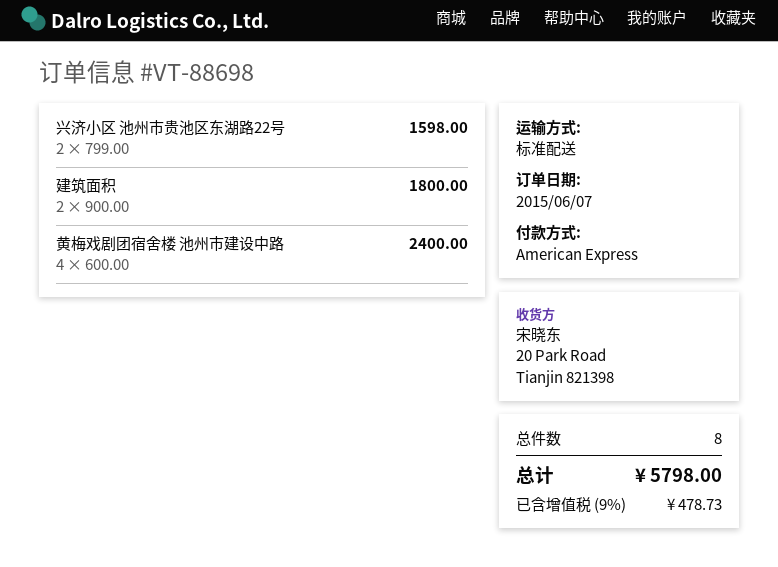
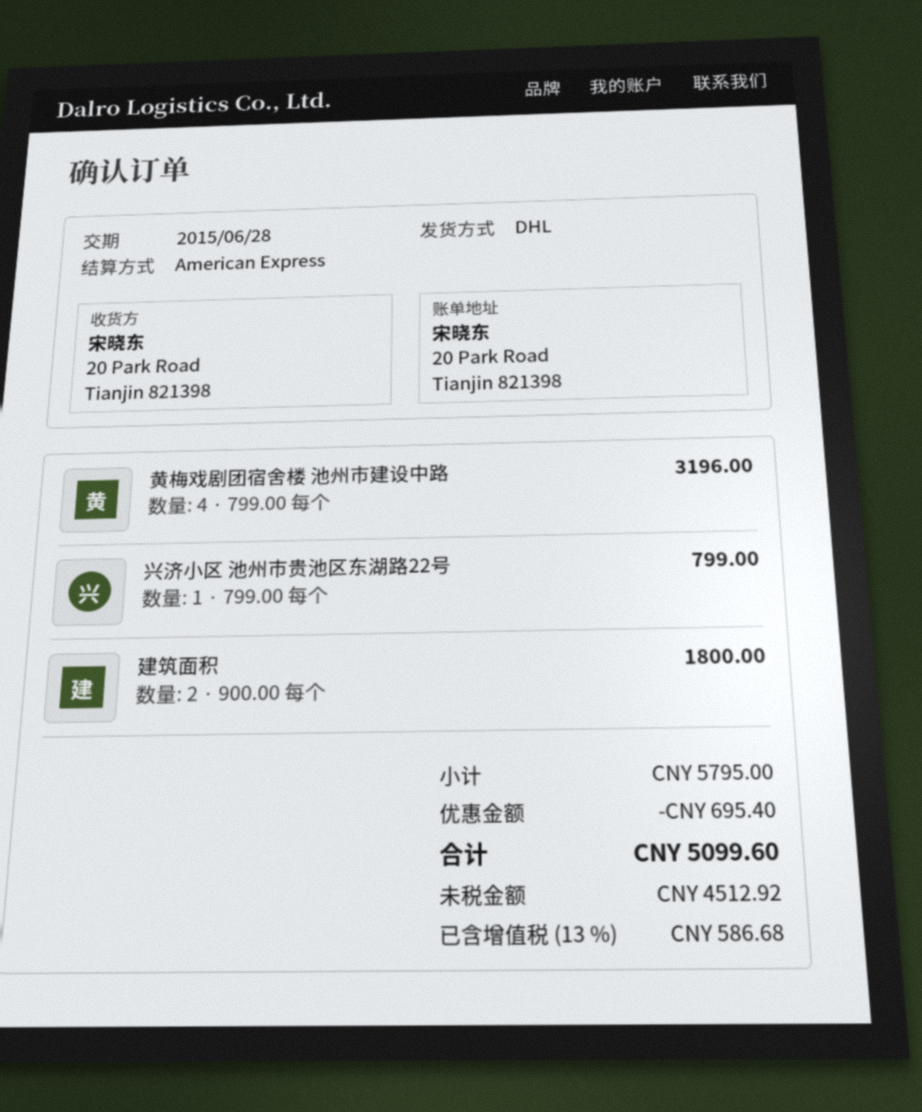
shipping method: standard -> DHL
兴济小区 池州市贵池区东湖路22号: 2 x 799.00 = 1598.00 -> 1 x 799.00 = 799.00
黄梅戏剧团宿舍楼 池州市建设中路: 4 x 600.00 = 2400.00 -> 4 x 799.00 = 3196.00
discount: none -> 695.40
tax: 9% = 478.73 -> 13% = 586.68
total: 5798.00 -> 5099.60

